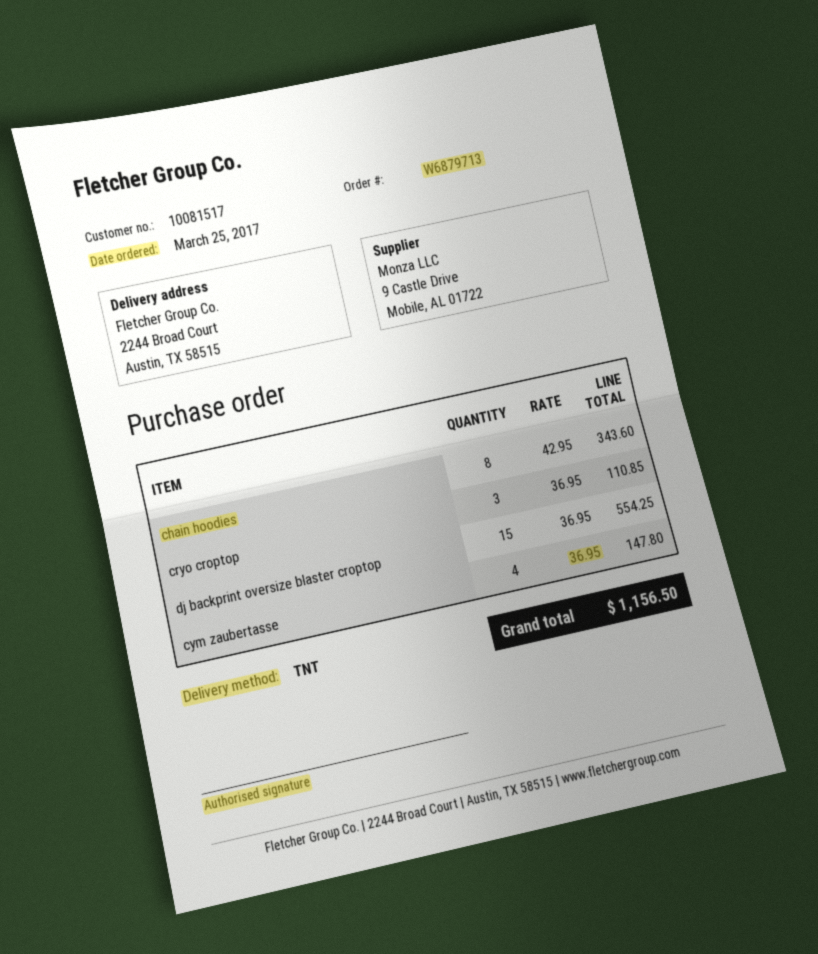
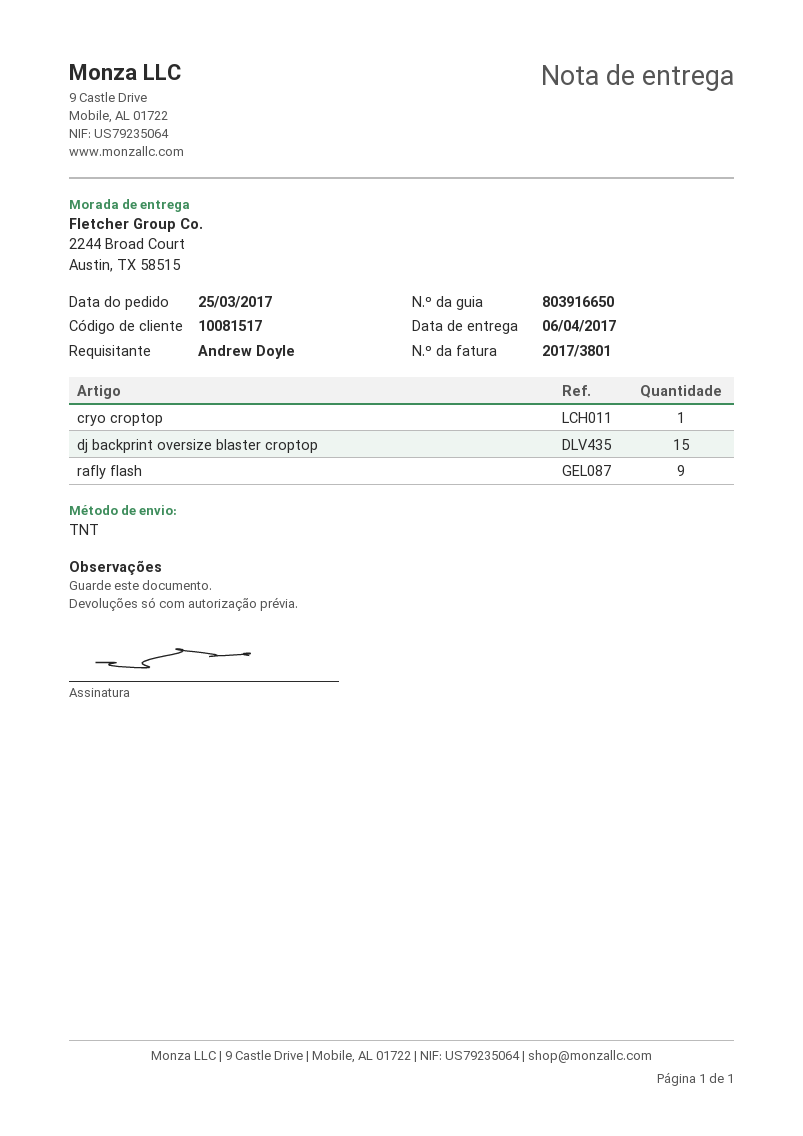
chain hoodies: 8 -> none
cryo croptop: 3 -> 1
cym zaubertasse: 4 -> none
rafly flash: none -> 9

